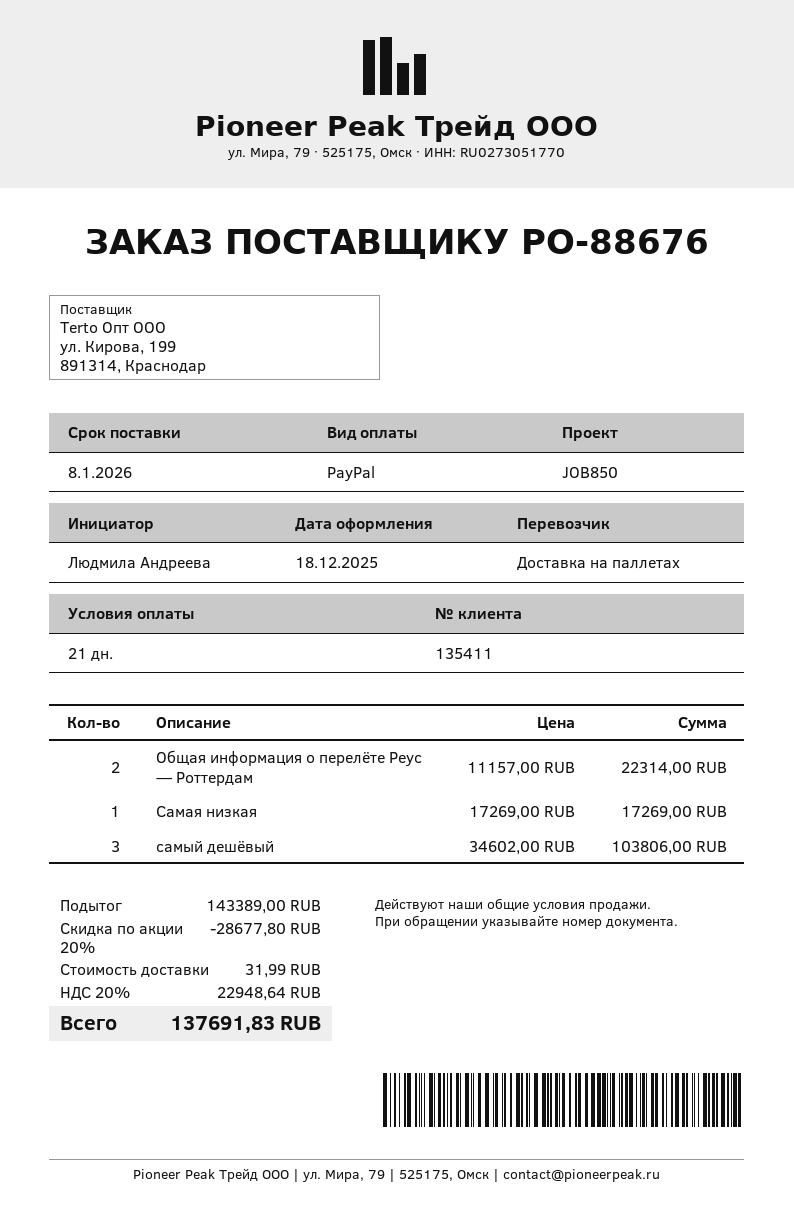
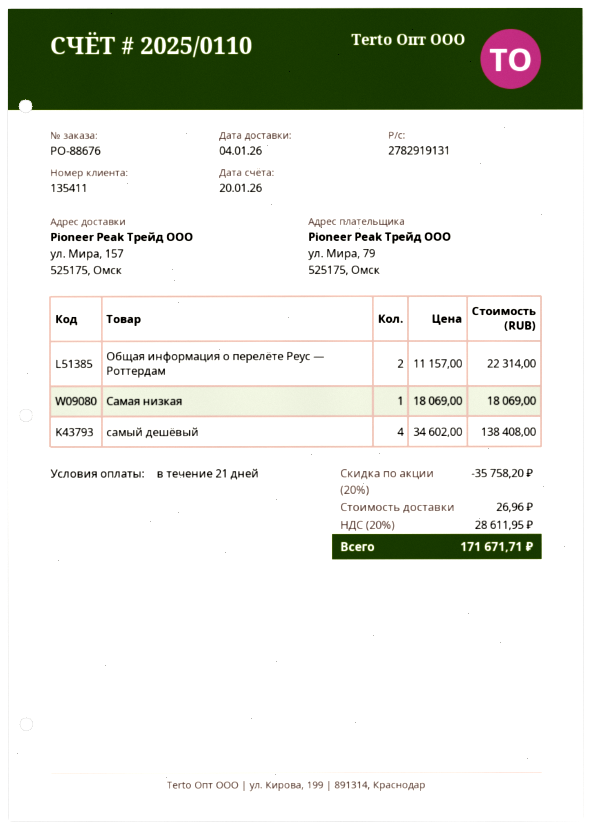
delivery date: 2026-01-08 -> 2026-01-04
Самая низкая: 1 x 17269.00 = 17269.00 -> 1 x 18069.00 = 18069.00
самый дешёвый: 3 x 34602.00 = 103806.00 -> 4 x 34602.00 = 138408.00
discount: 20% = 28677.80 -> 20% = 35758.20
shipping: 31.99 -> 26.96
tax: 20% = 22948.64 -> 20% = 28611.95
total: 137691.83 -> 171671.71

